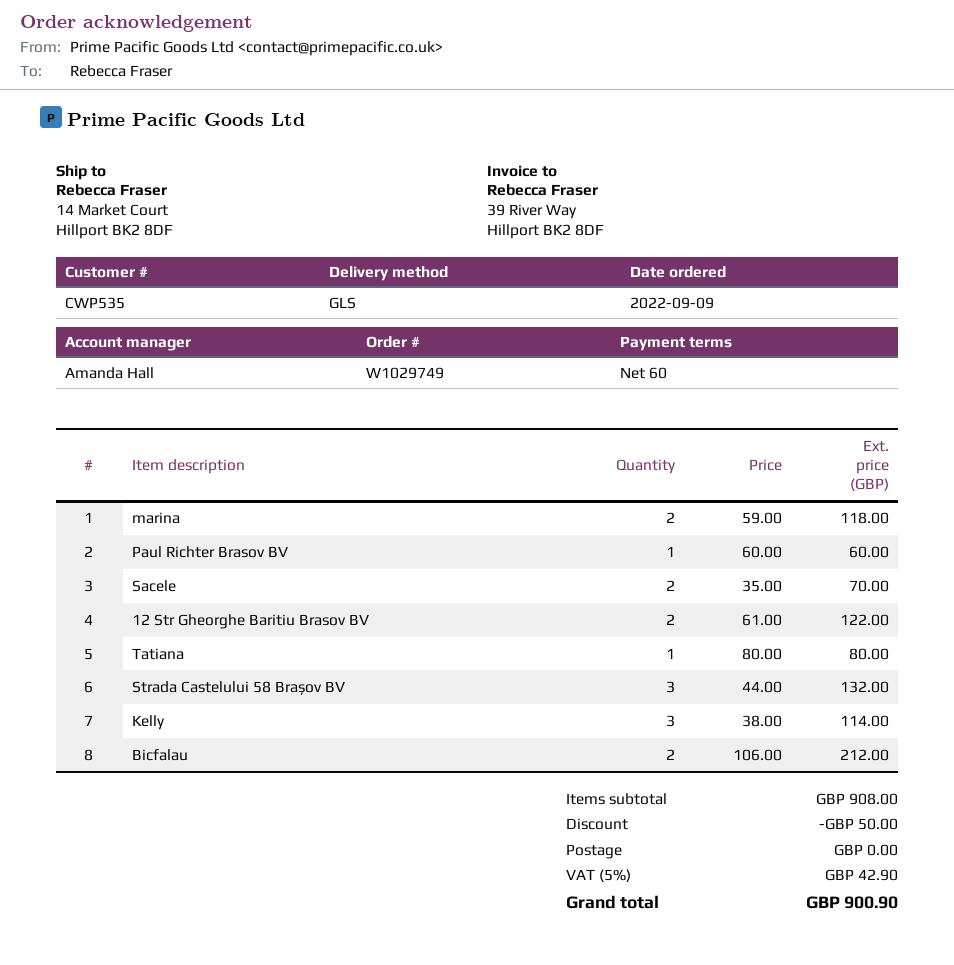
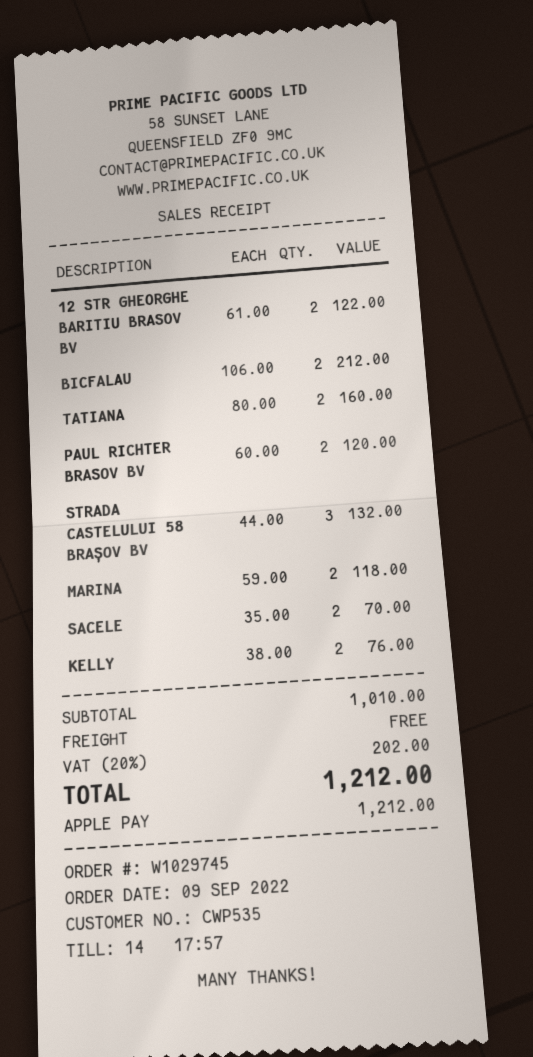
order number: W1029749 -> W1029745
Paul Richter Brasov BV: 1 x 60.00 = 60.00 -> 2 x 60.00 = 120.00
Tatiana: 1 x 80.00 = 80.00 -> 2 x 80.00 = 160.00
Kelly: 3 x 38.00 = 114.00 -> 2 x 38.00 = 76.00
subtotal: 908.00 -> 1010.00
discount: 50.00 -> none
tax: 5% = 42.90 -> 20% = 202.00
total: 900.90 -> 1212.00

